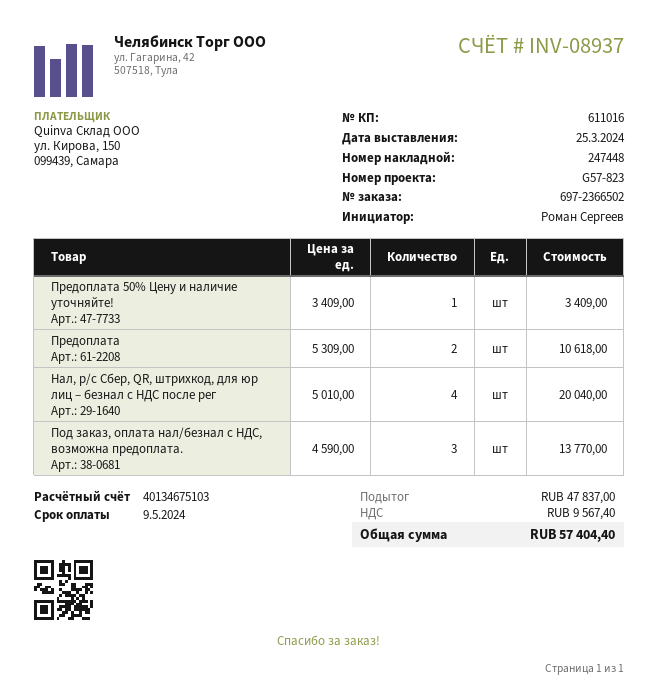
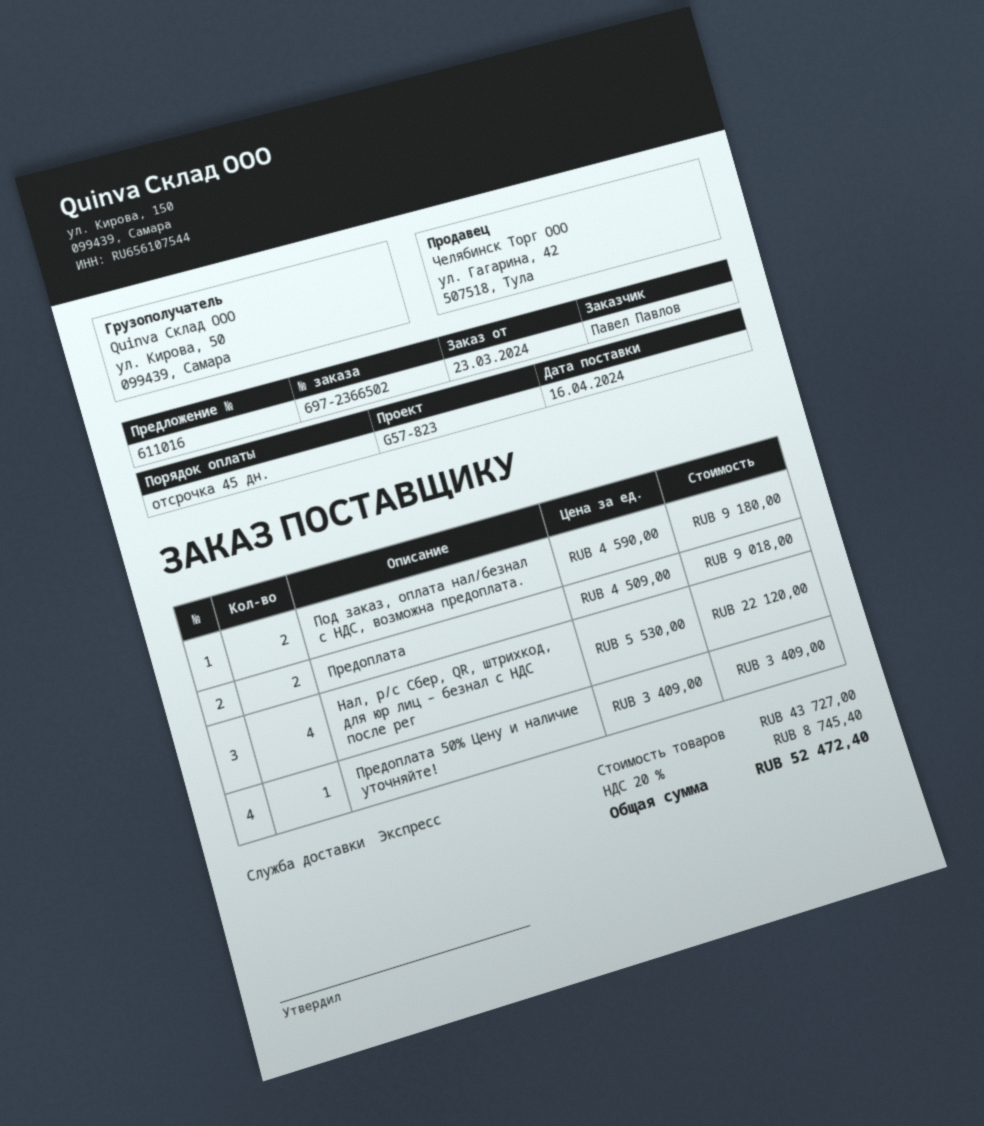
ordered by: Роман Сергеев -> Павел Павлов
Предоплата: 2 x 5309.00 = 10618.00 -> 2 x 4509.00 = 9018.00
Нал, р/с Сбер, QR, штрихкод, для юр лиц – безнал с НДС после рег: 4 x 5010.00 = 20040.00 -> 4 x 5530.00 = 22120.00
Под заказ, оплата нал/безнал с НДС, возможна предоплата.: 3 x 4590.00 = 13770.00 -> 2 x 4590.00 = 9180.00
subtotal: 47837.00 -> 43727.00
tax: 9567.40 -> 8745.40
total: 57404.40 -> 52472.40

